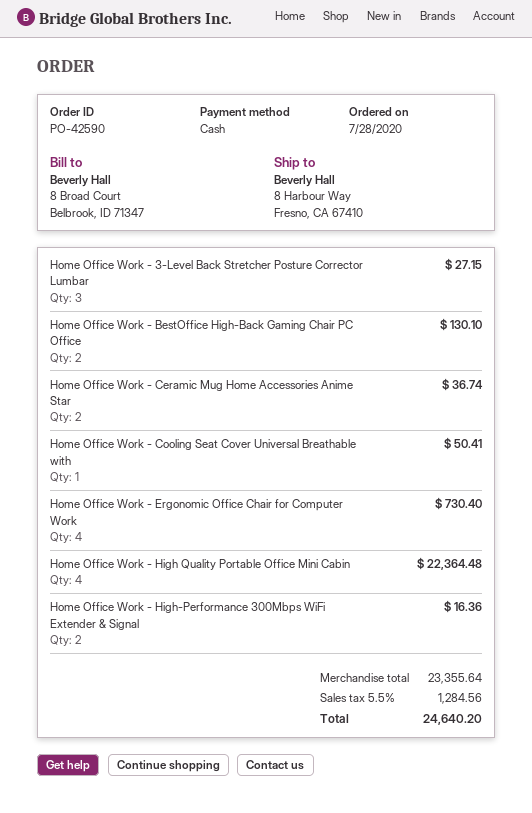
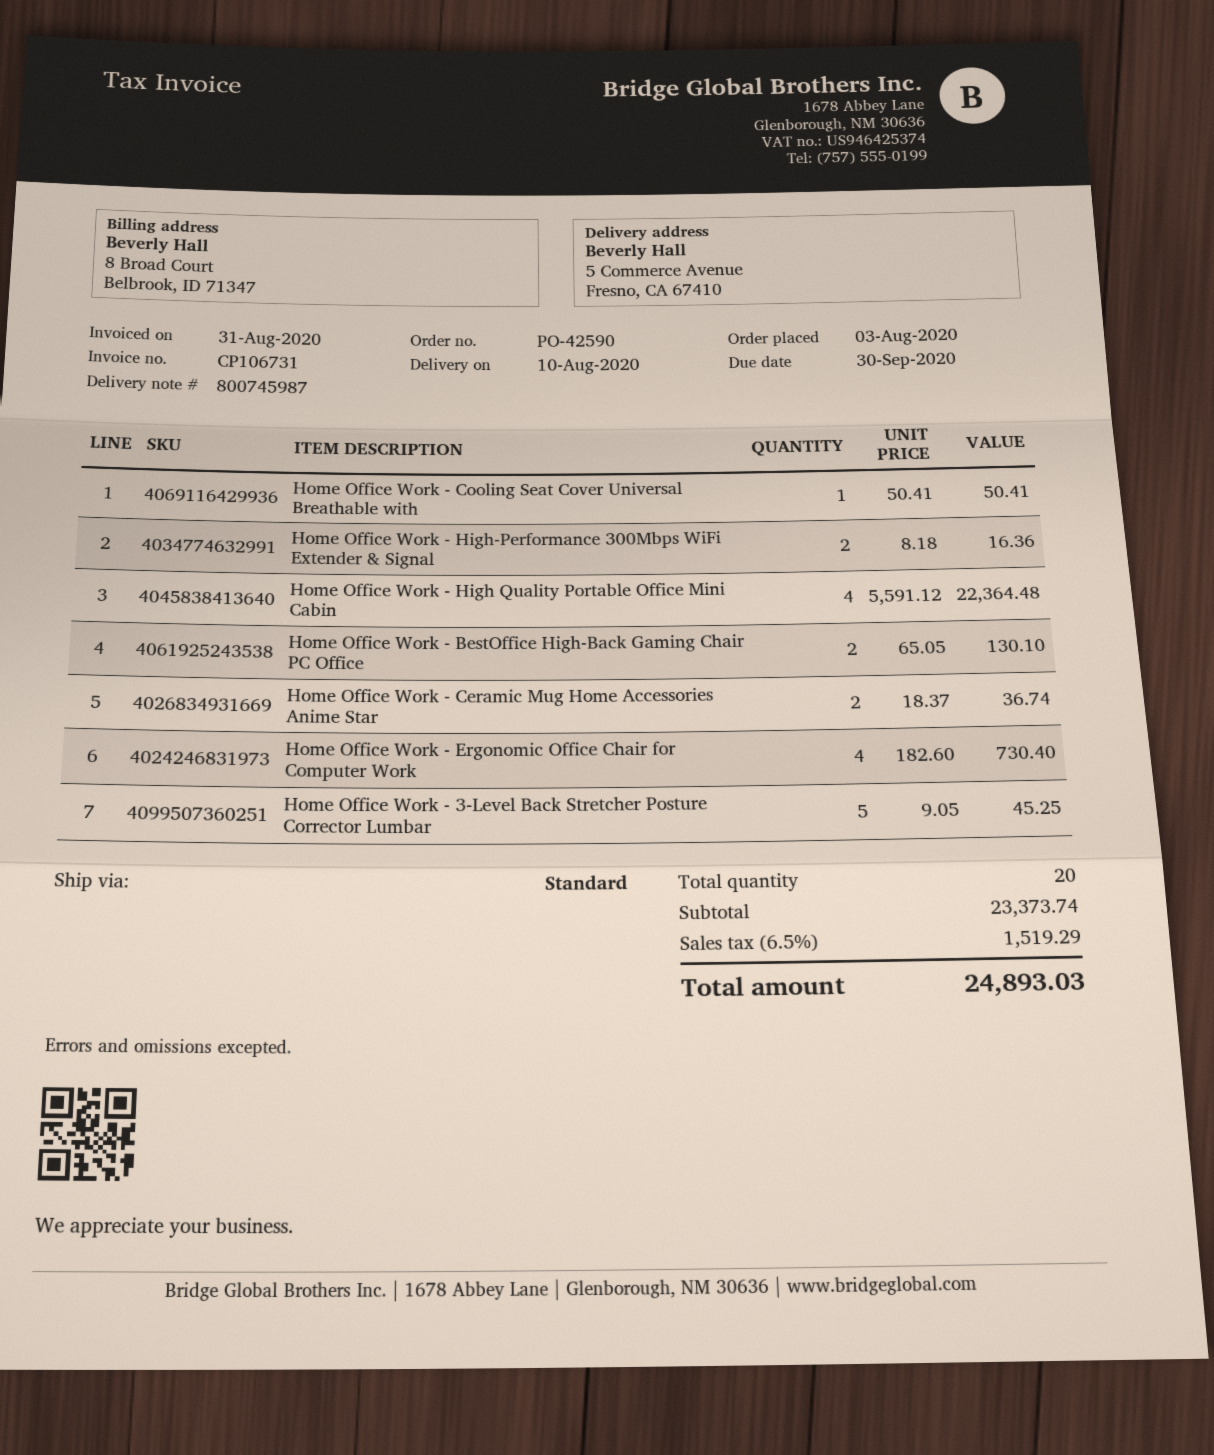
order date: 2020-07-28 -> 2020-08-03
ship to: 8 Harbour Way, Fresno, CA 67410 -> 5 Commerce Avenue, Fresno, CA 67410
Home Office Work - 3-Level Back Stretcher Posture Corrector Lumbar: 3 for 27.15 -> 5 for 45.25
subtotal: 23355.64 -> 23373.74
tax: 5.5% = 1284.56 -> 6.5% = 1519.29
total: 24640.20 -> 24893.03

